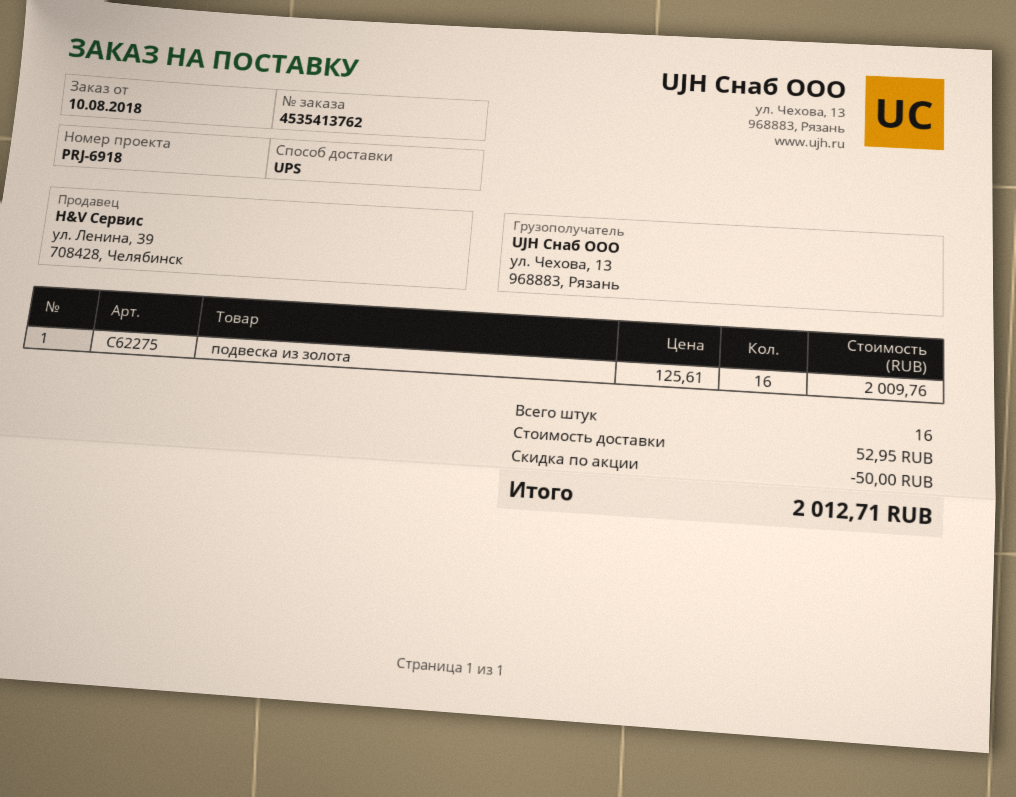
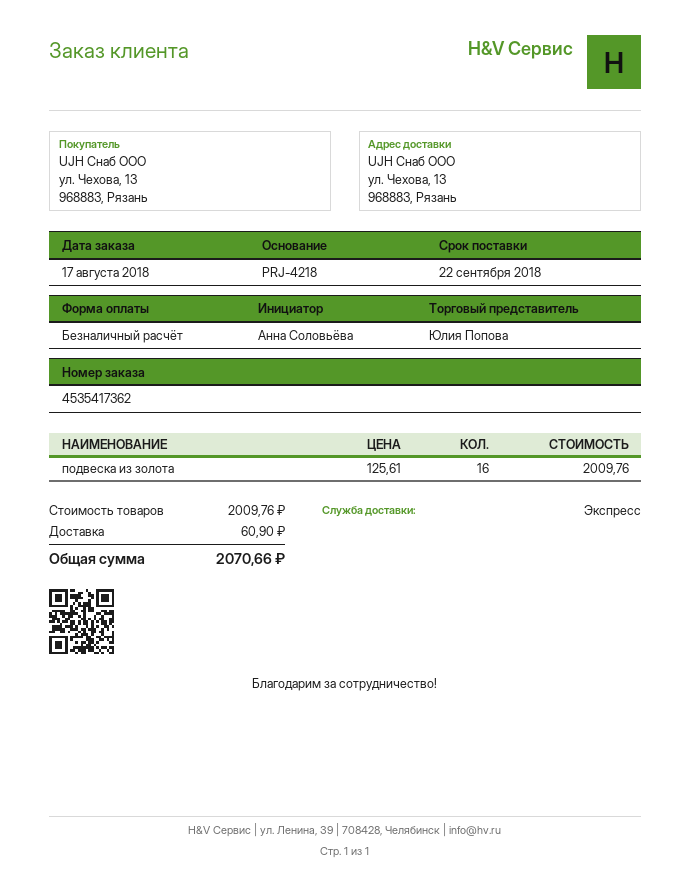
order number: 4535413762 -> 4535417362
order date: 2018-08-10 -> 2018-08-17
reference: PRJ-6918 -> PRJ-4218
shipping method: UPS -> express
discount: 50.00 -> none
shipping: 52.95 -> 60.90
total: 2012.71 -> 2070.66

